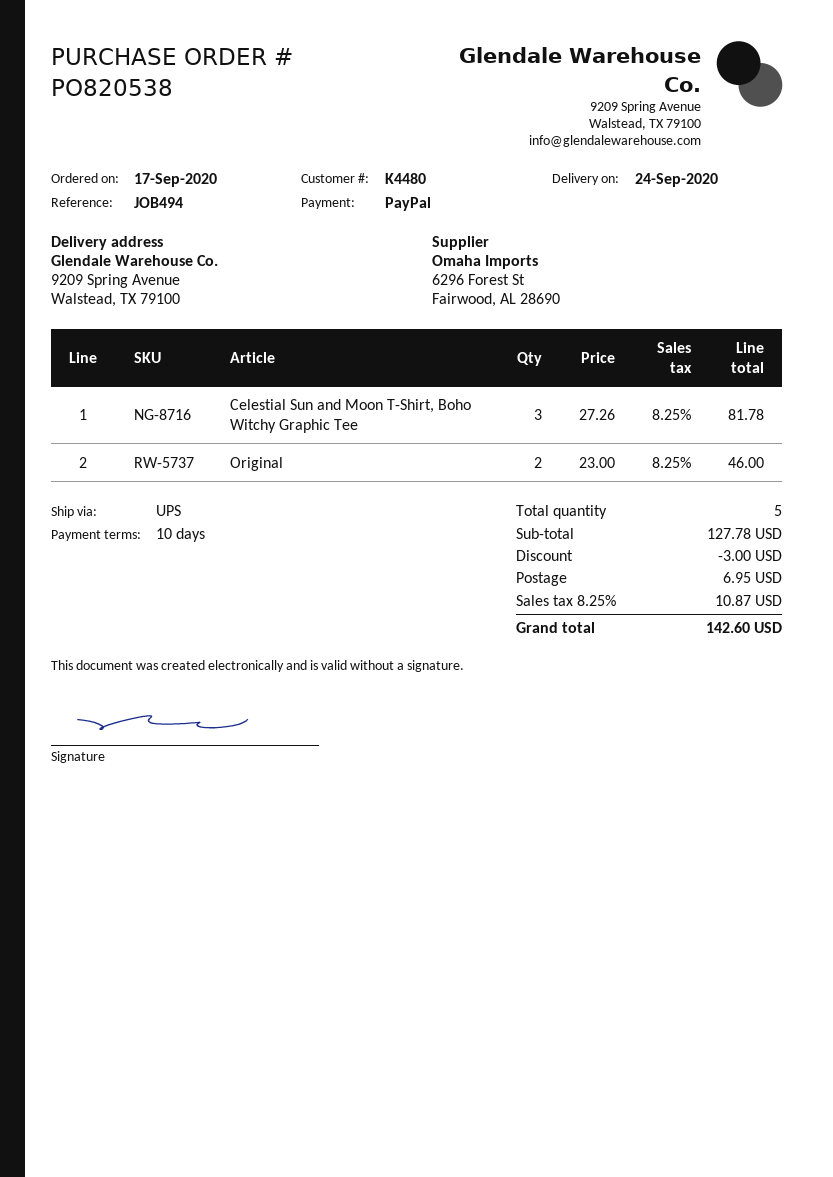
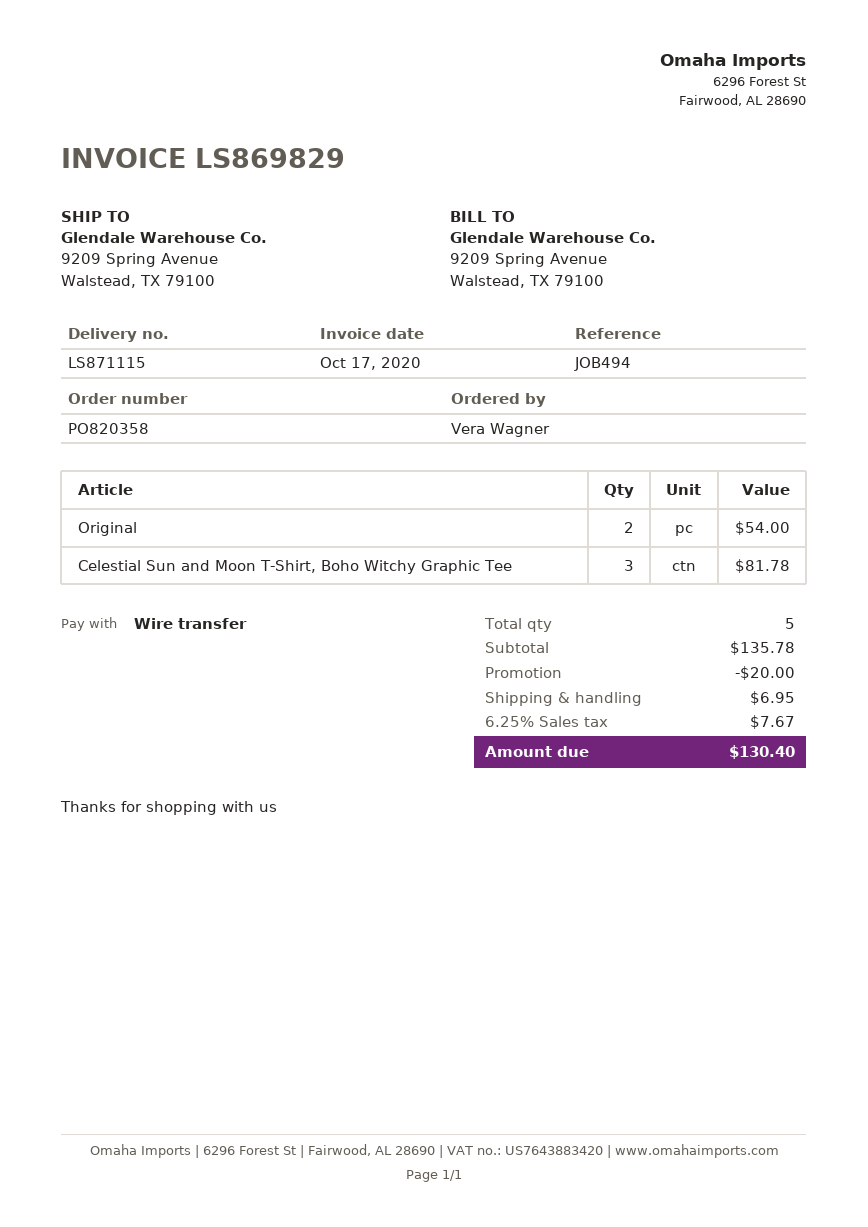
order number: PO820538 -> PO820358
payment method: PayPal -> bank transfer
Original: 2 for 46.00 -> 2 for 54.00
subtotal: 127.78 -> 135.78
discount: 3.00 -> 20.00
tax: 8.25% = 10.87 -> 6.25% = 7.67
total: 142.60 -> 130.40

